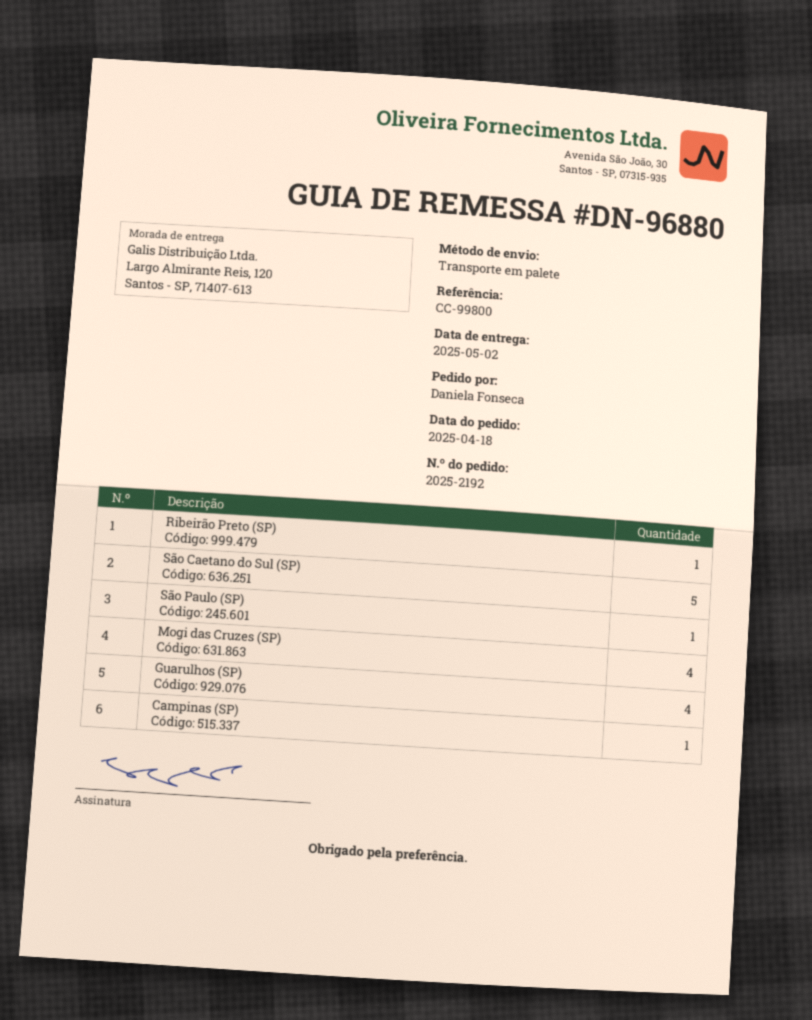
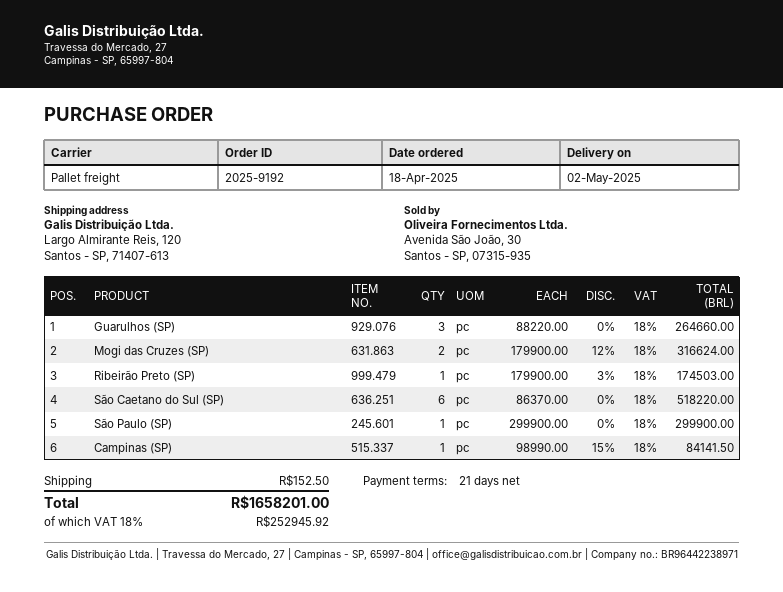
order number: 2025-2192 -> 2025-9192
São Caetano do Sul (SP): 5 -> 6
Mogi das Cruzes (SP): 4 -> 2
Guarulhos (SP): 4 -> 3

